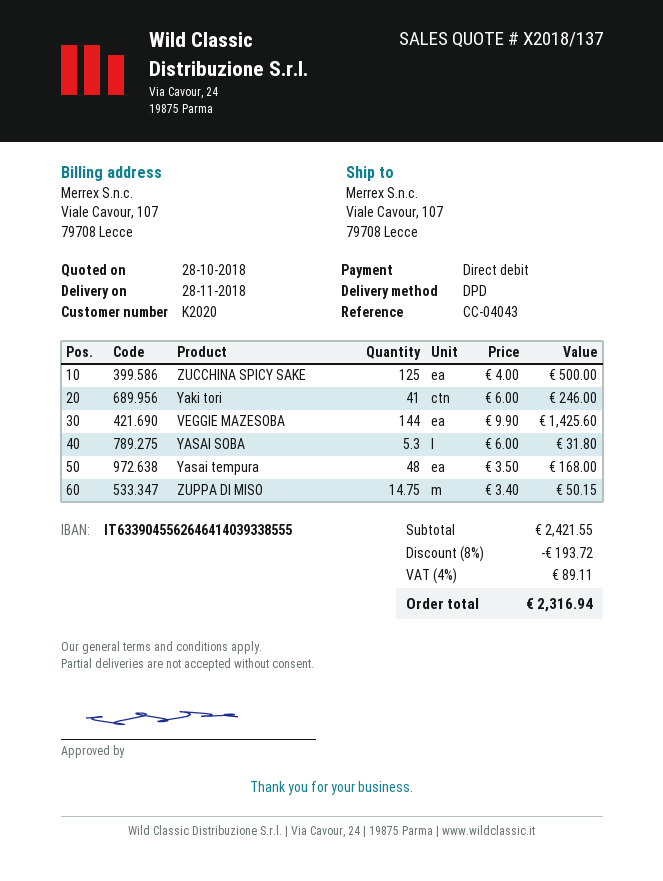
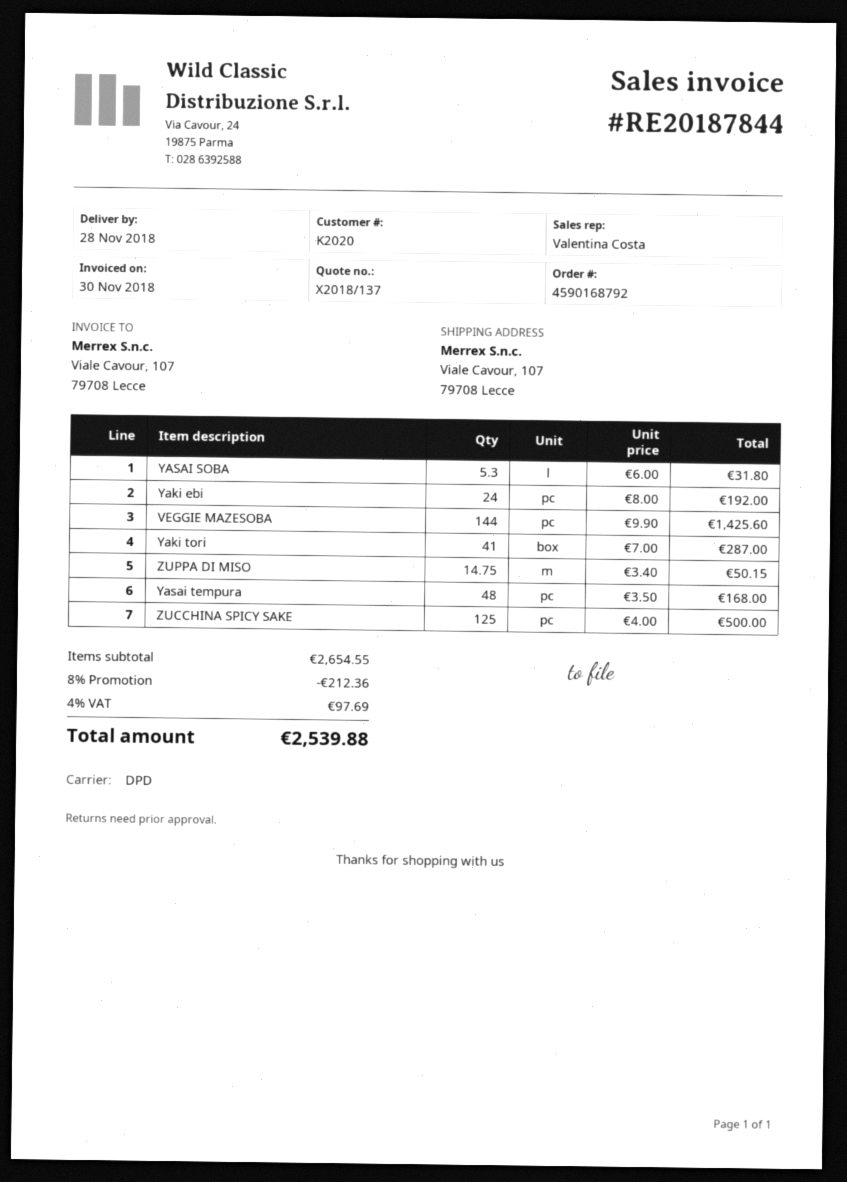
Yaki tori: 41 x 6.00 = 246.00 -> 41 x 7.00 = 287.00
Yaki ebi: none -> 24 x 8.00 = 192.00
subtotal: 2421.55 -> 2654.55
discount: 8% = 193.72 -> 8% = 212.36
tax: 4% = 89.11 -> 4% = 97.69
total: 2316.94 -> 2539.88

